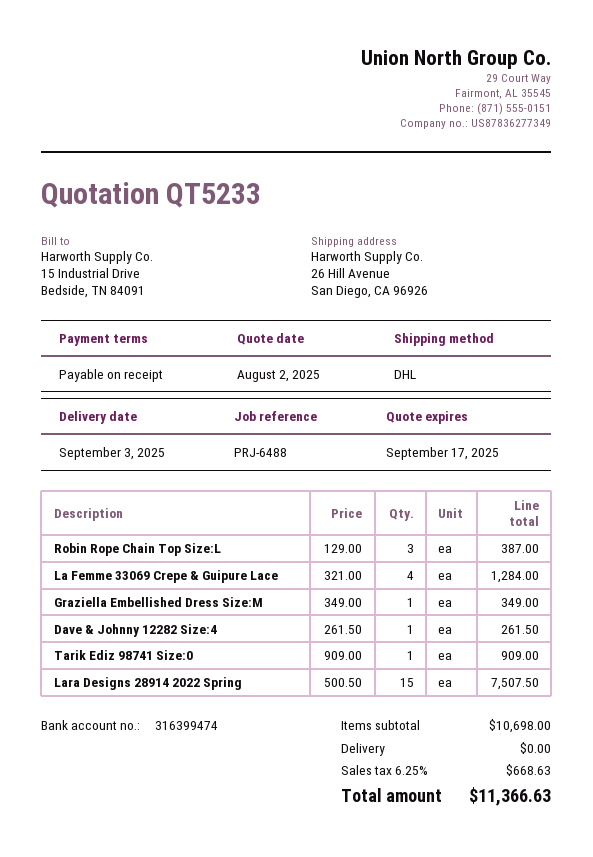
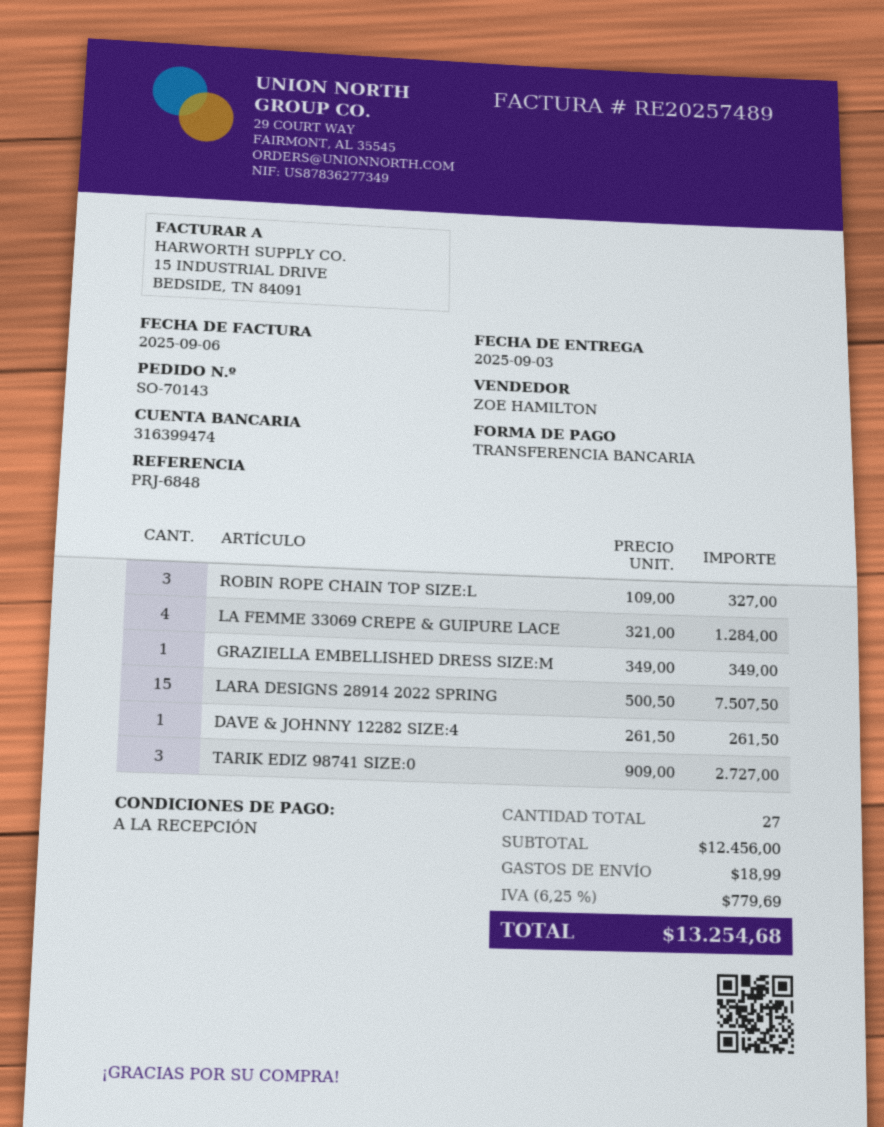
reference: PRJ-6488 -> PRJ-6848
Robin Rope Chain Top Size:L: 3 x 129.00 = 387.00 -> 3 x 109.00 = 327.00
Tarik Ediz 98741 Size:0: 1 x 909.00 = 909.00 -> 3 x 909.00 = 2727.00
subtotal: 10698.00 -> 12456.00
shipping: 0.00 -> 18.99
tax: 6.25% = 668.63 -> 6.25% = 779.69
total: 11366.63 -> 13254.68

